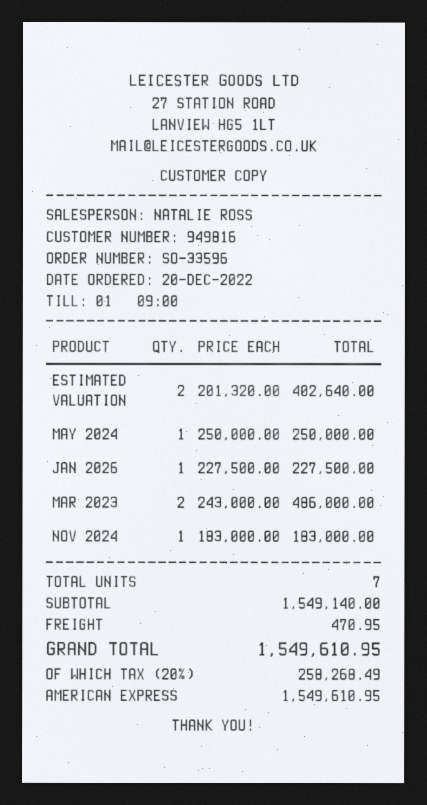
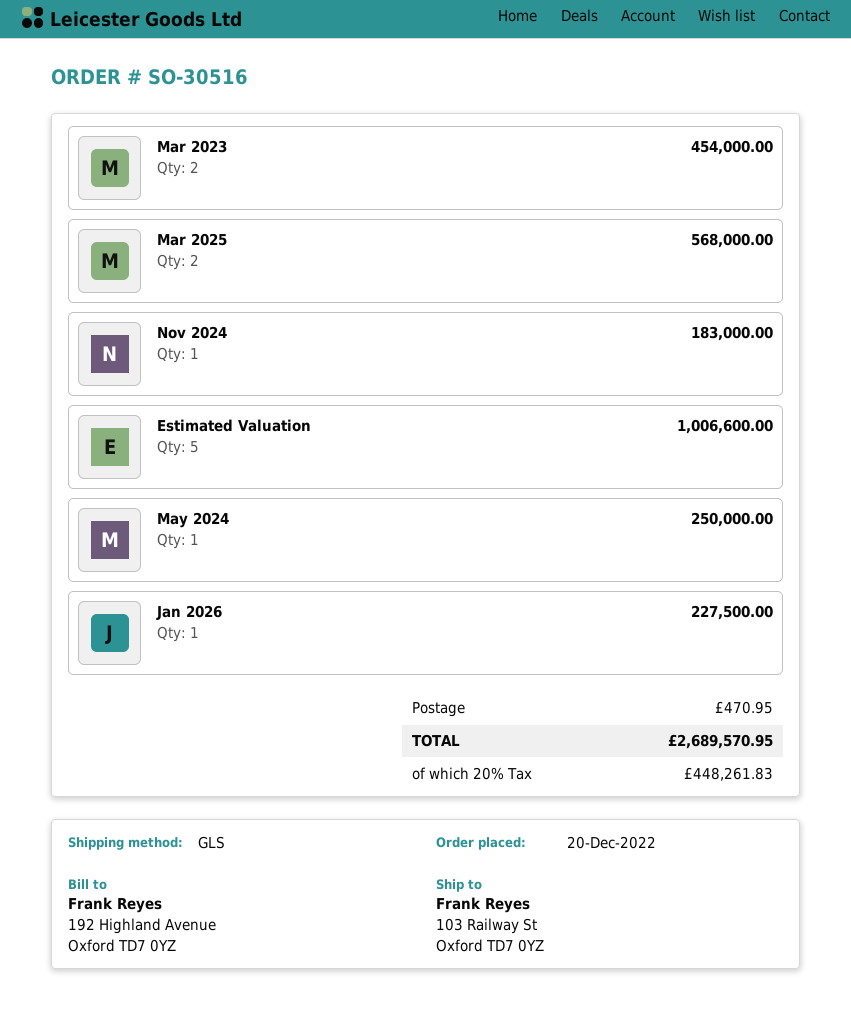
order number: SO-33596 -> SO-30516
ESTIMATED VALUATION: 2 for 402640.00 -> 5 for 1006600.00
MAR 2023: 2 for 486000.00 -> 2 for 454000.00
Mar 2025: none -> 2 for 568000.00
tax: 20% = 258268.49 -> 20% = 448261.83
total: 1549610.95 -> 2689570.95

